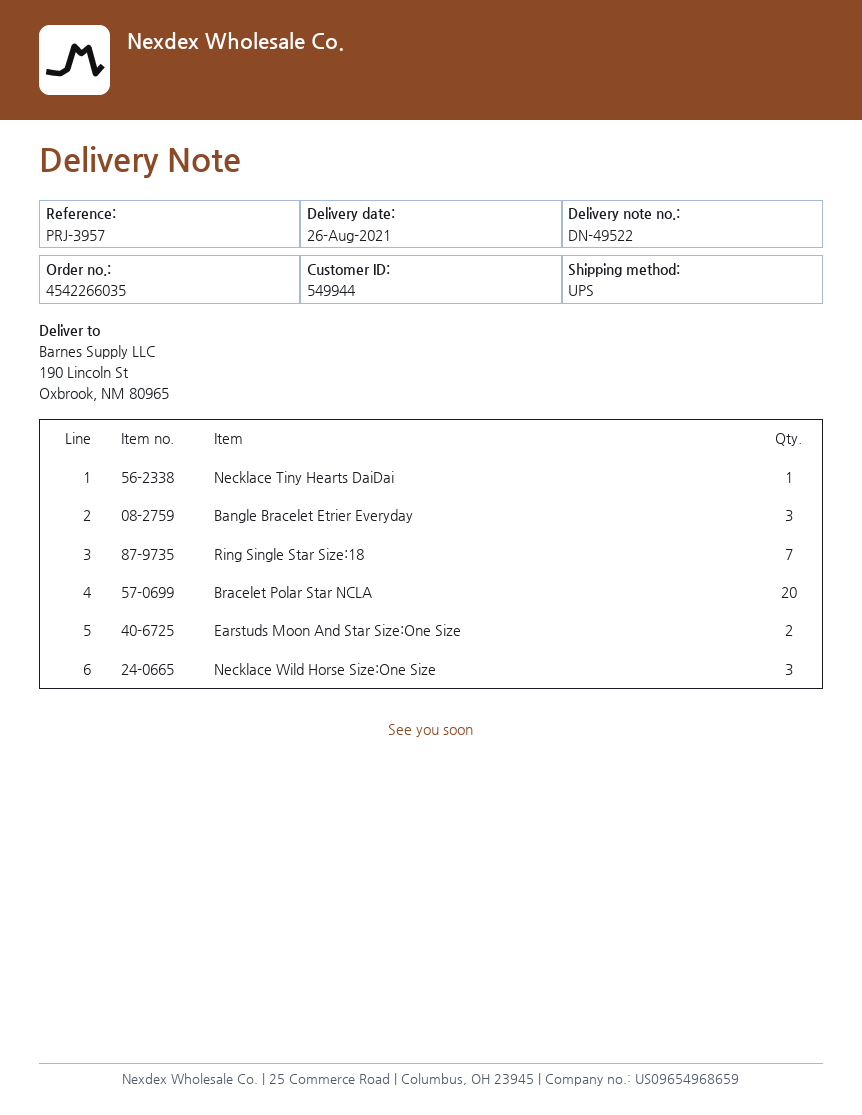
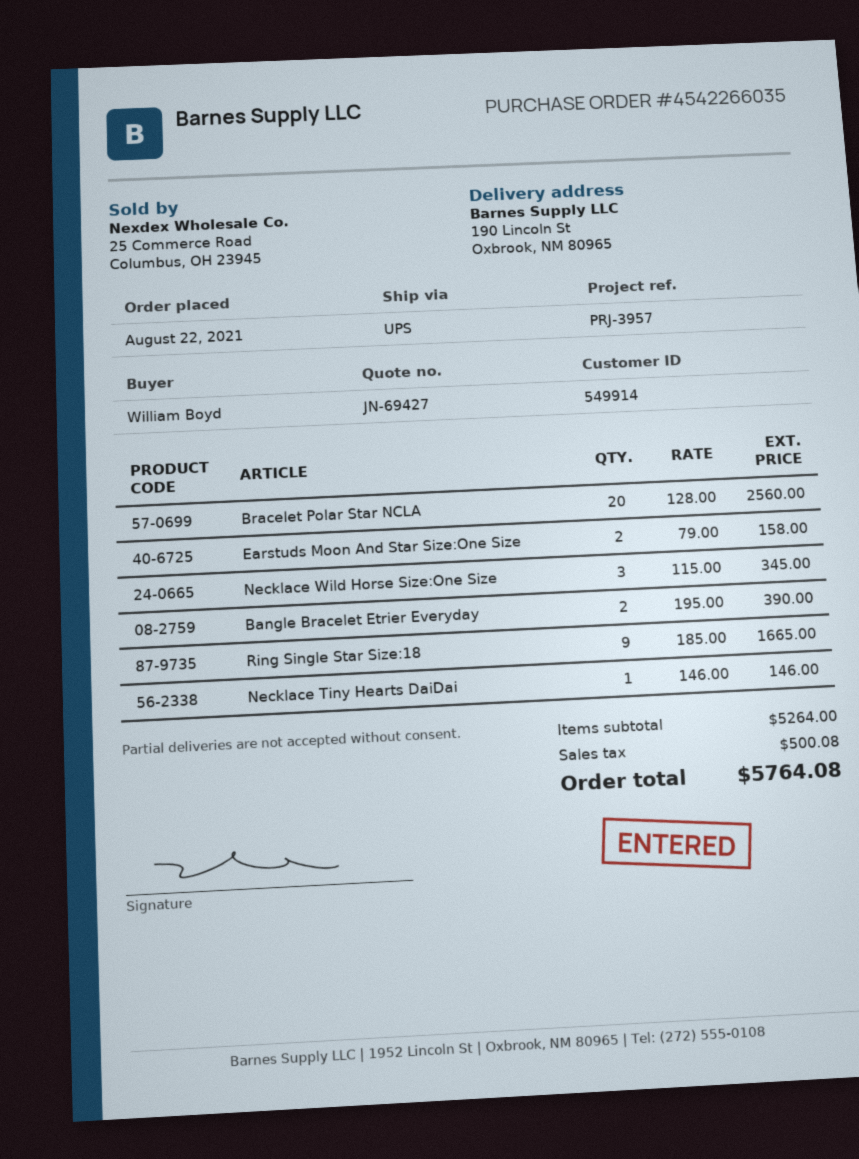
customer number: 549944 -> 549914
Bangle Bracelet Etrier Everyday: 3 -> 2
Ring Single Star Size:18: 7 -> 9

